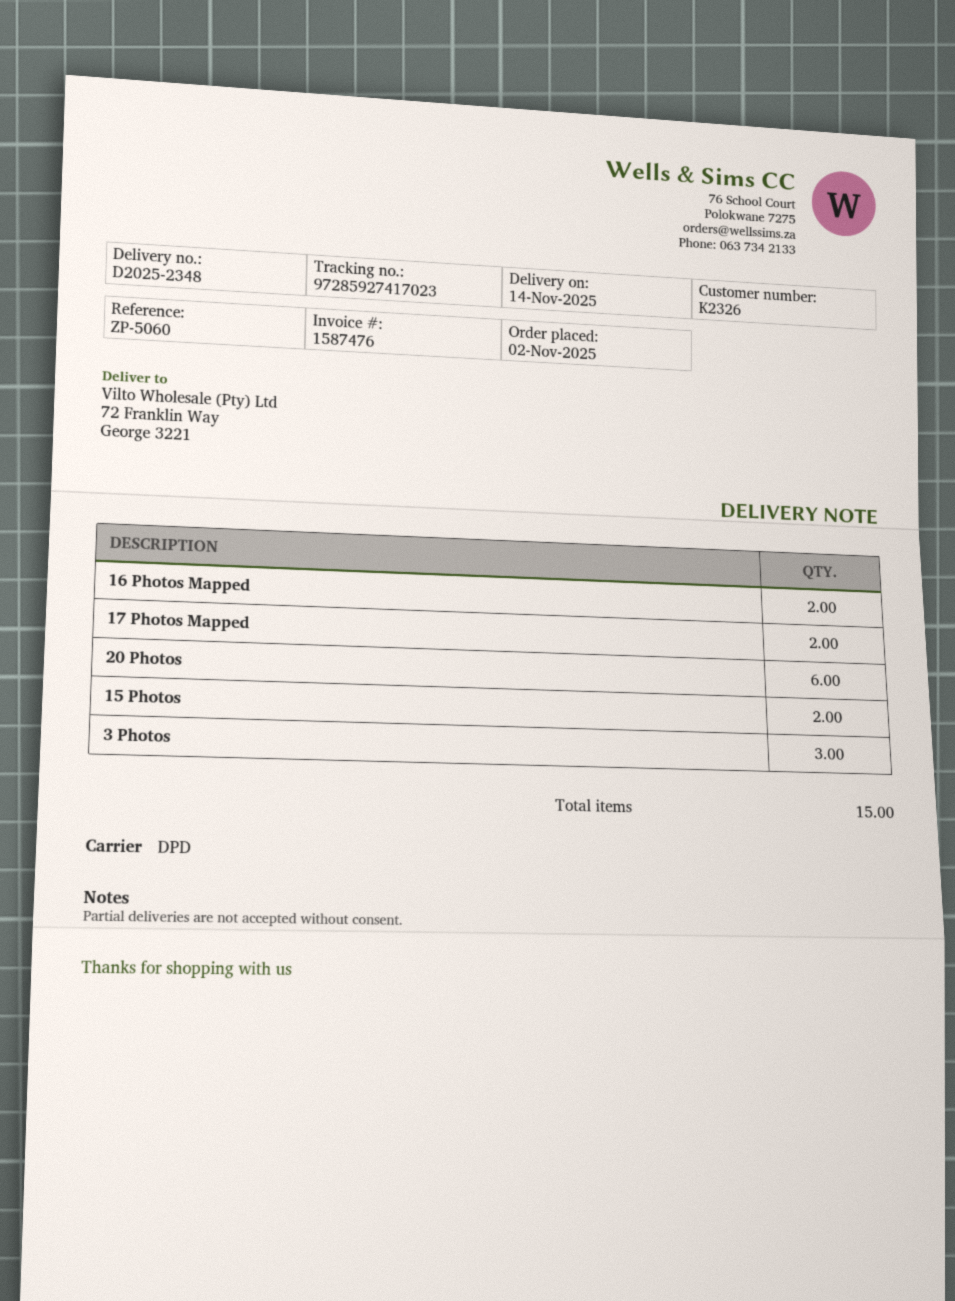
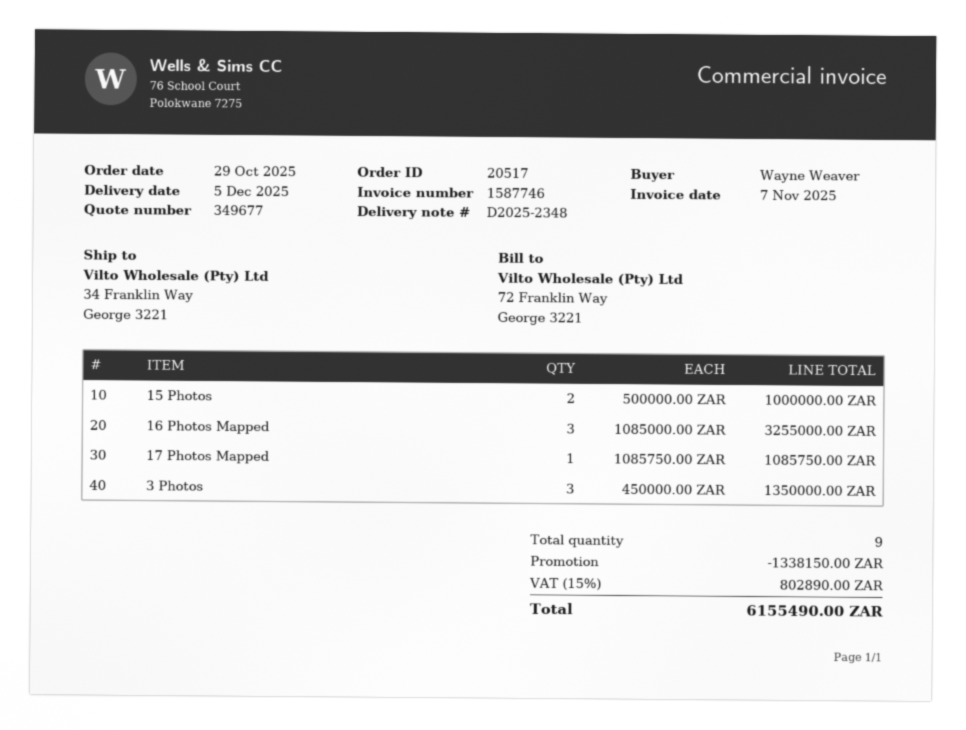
order date: 2025-11-02 -> 2025-10-29
delivery date: 2025-11-14 -> 2025-12-05
invoice number: 1587476 -> 1587746
ship to: 72 Franklin Way, George 3221 -> 34 Franklin Way, George 3221
16 Photos Mapped: 2 -> 3
17 Photos Mapped: 2 -> 1
20 Photos: 6 -> none
total quantity: 15 -> 9

